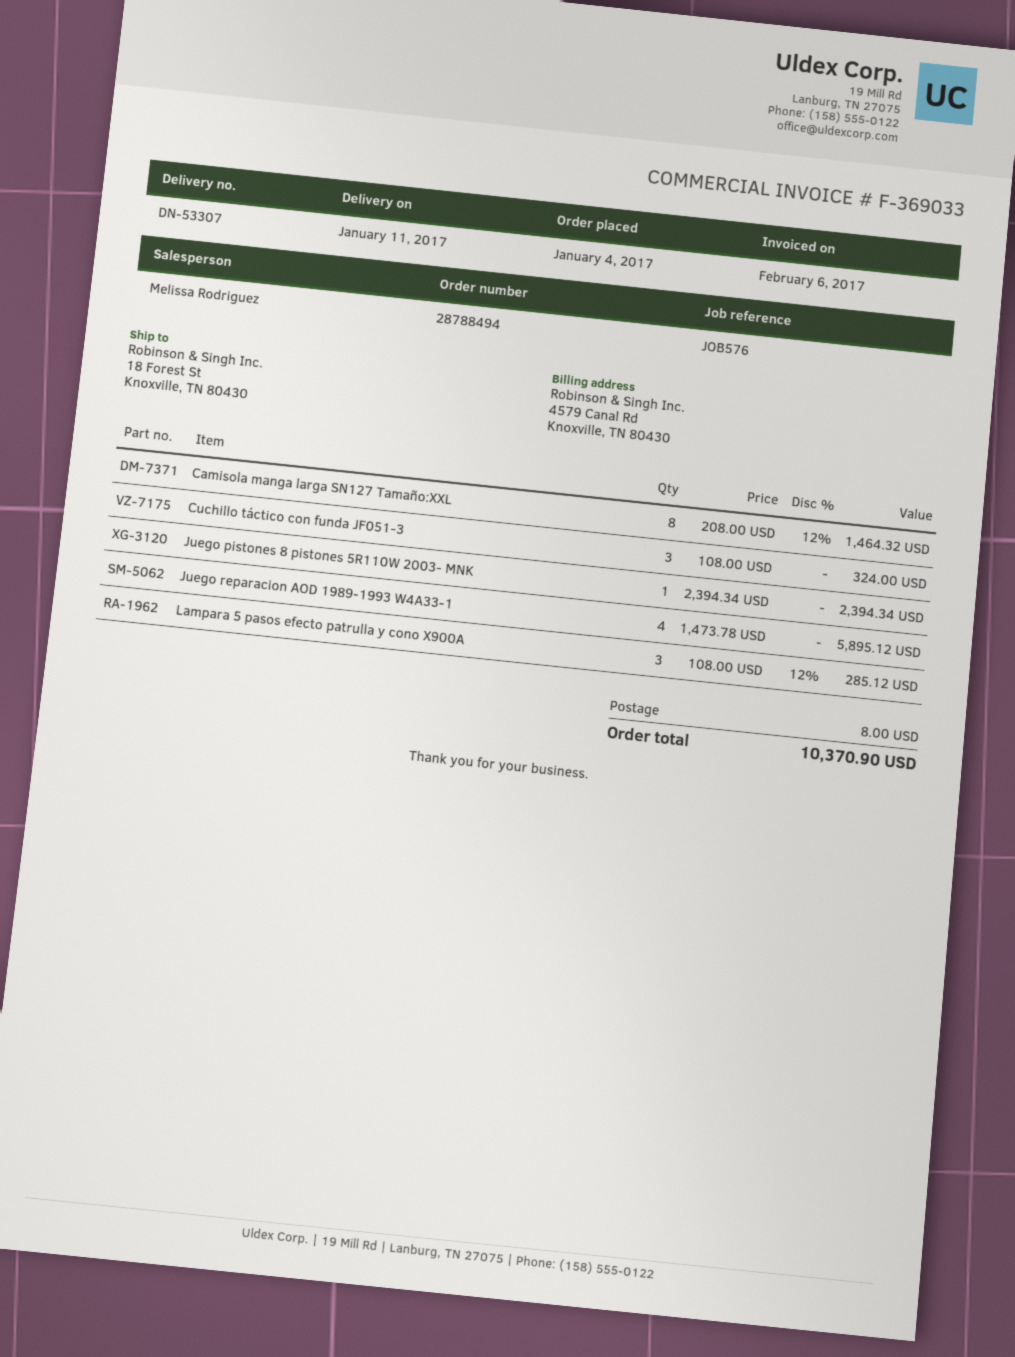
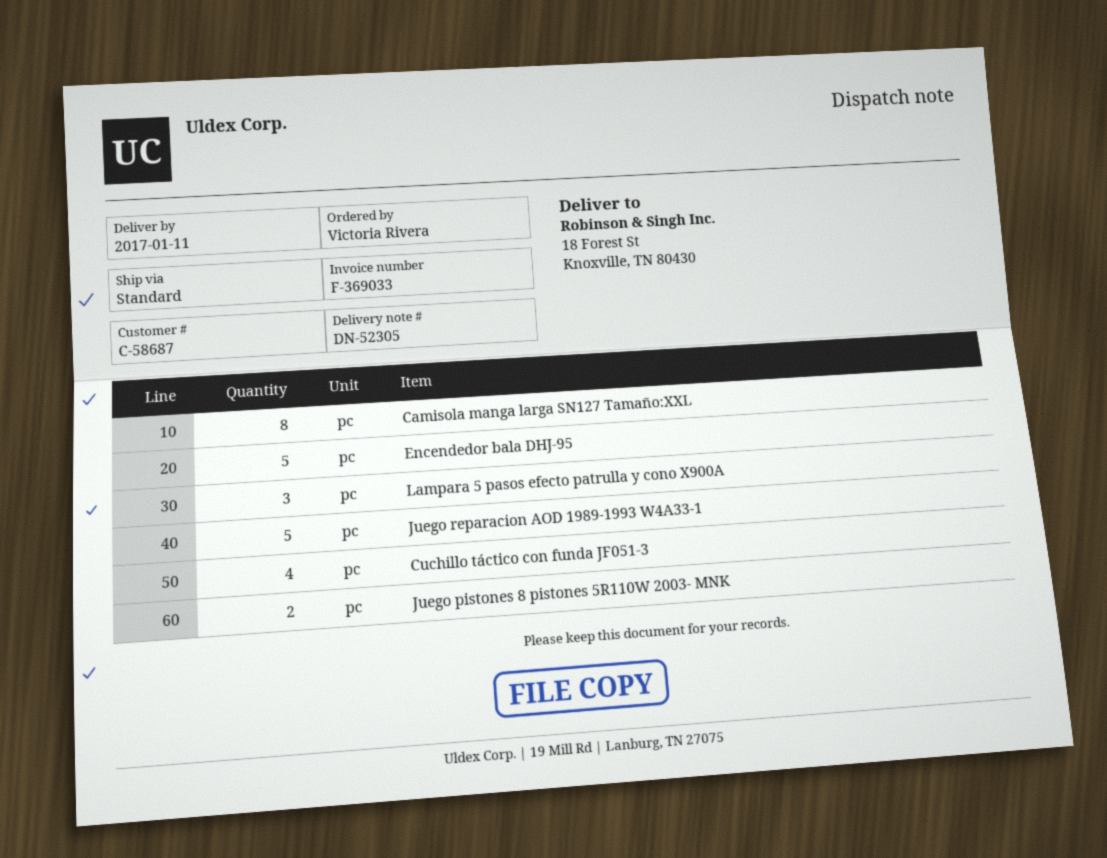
delivery note number: DN-53307 -> DN-52305
Cuchillo táctico con funda JF051-3: 3 -> 4
Juego pistones 8 pistones 5R110W 2003- MNK: 1 -> 2
Juego reparacion AOD 1989-1993 W4A33-1: 4 -> 5
Encendedor bala DHJ-95: none -> 5

